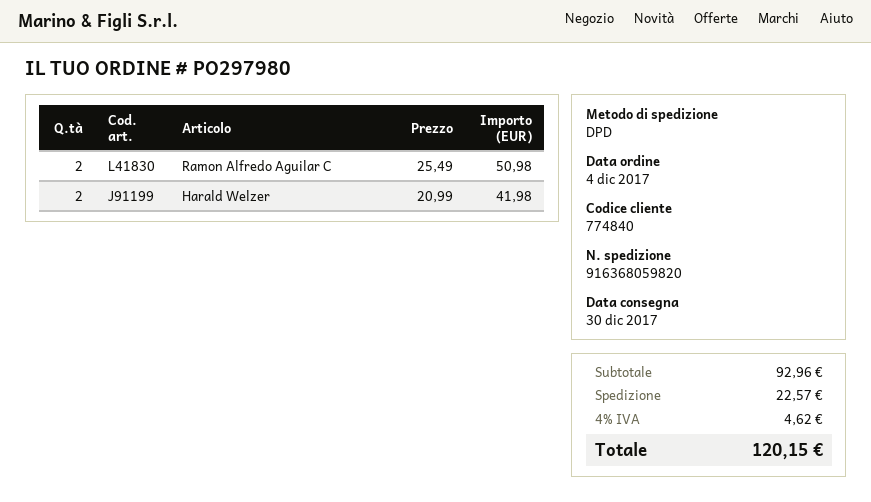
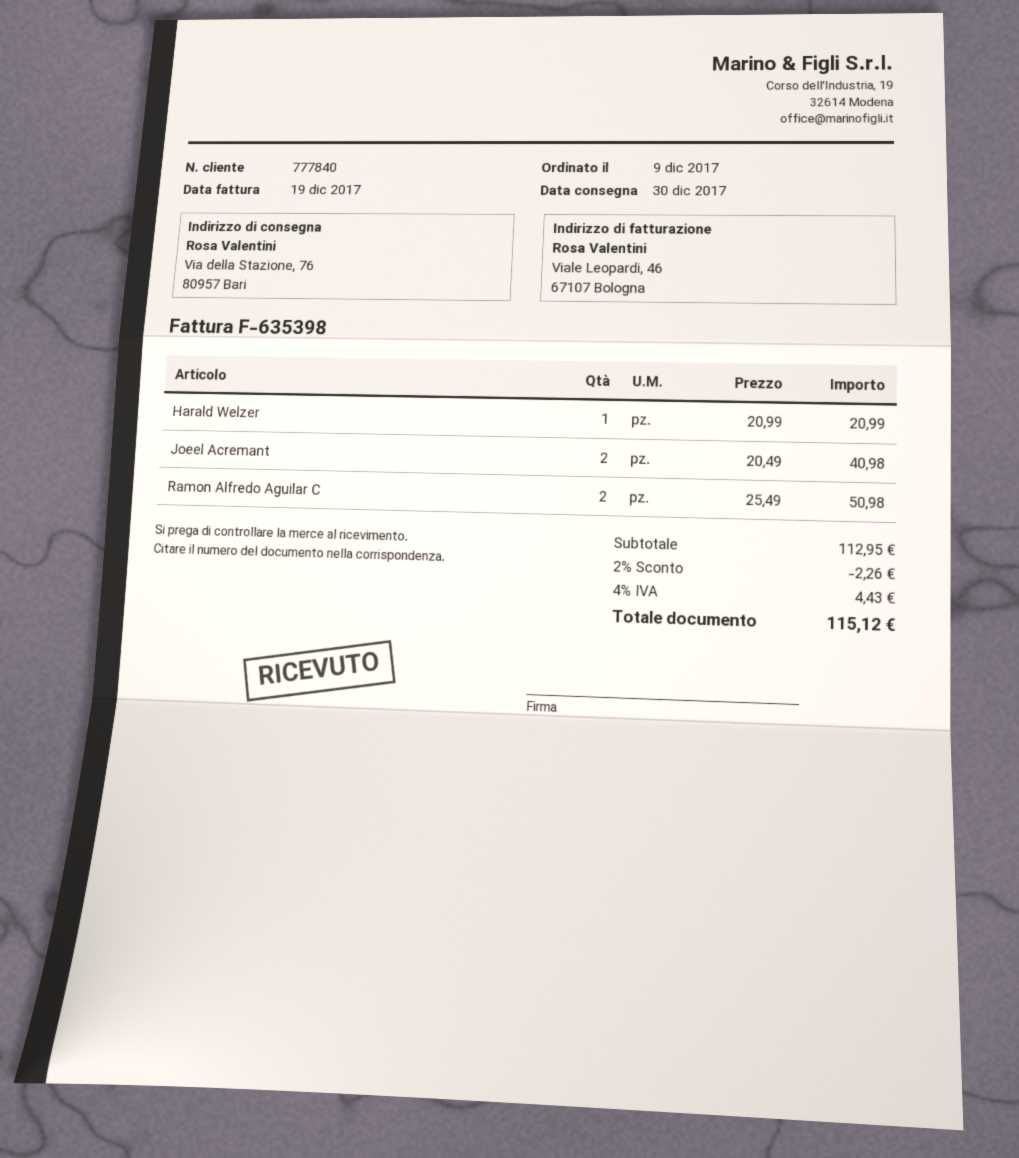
order date: 2017-12-04 -> 2017-12-09
customer number: 774840 -> 777840
Harald Welzer: 2 x 20.99 = 41.98 -> 1 x 20.99 = 20.99
Joeel Acremant: none -> 2 x 20.49 = 40.98
subtotal: 92.96 -> 112.95
discount: none -> 2% = 2.26
shipping: 22.57 -> none
tax: 4% = 4.62 -> 4% = 4.43
total: 120.15 -> 115.12

